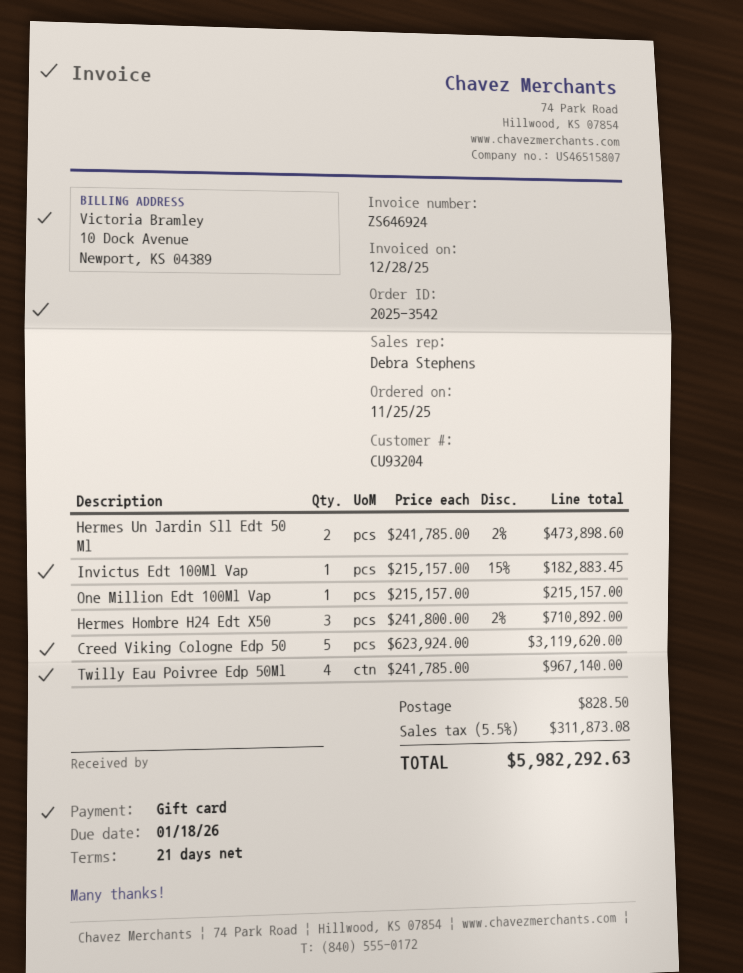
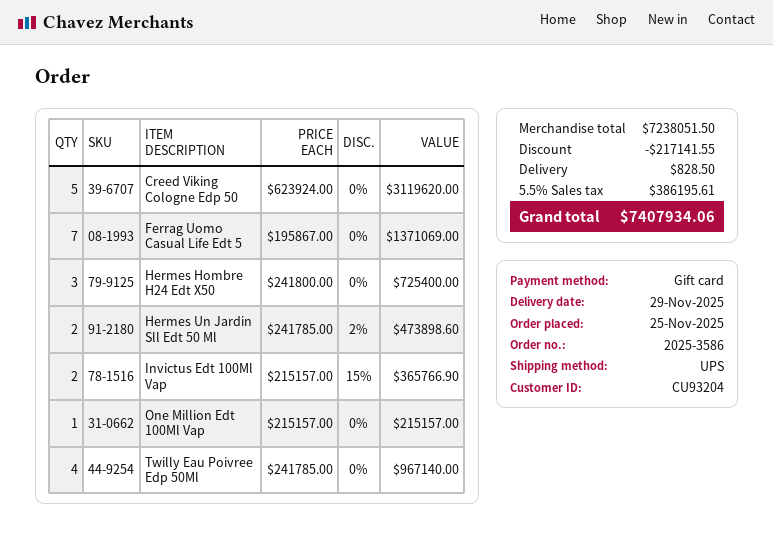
order number: 2025-3542 -> 2025-3586
Invictus Edt 100Ml Vap: 1 x 215157.00 - 15% = 182883.45 -> 2 x 215157.00 - 15% = 365766.90
Hermes Hombre H24 Edt X50: 3 x 241800.00 - 2% = 710892.00 -> 3 x 241800.00 = 725400.00
Ferrag Uomo Casual Life Edt 5: none -> 7 x 195867.00 = 1371069.00
discount: none -> 217141.55
tax: 5.5% = 311873.08 -> 5.5% = 386195.61
total: 5982292.63 -> 7407934.06

